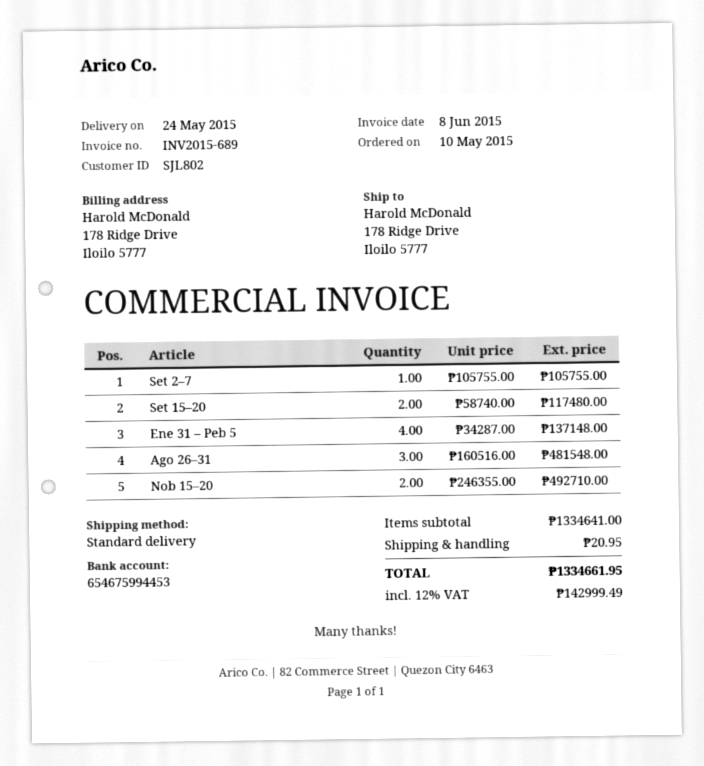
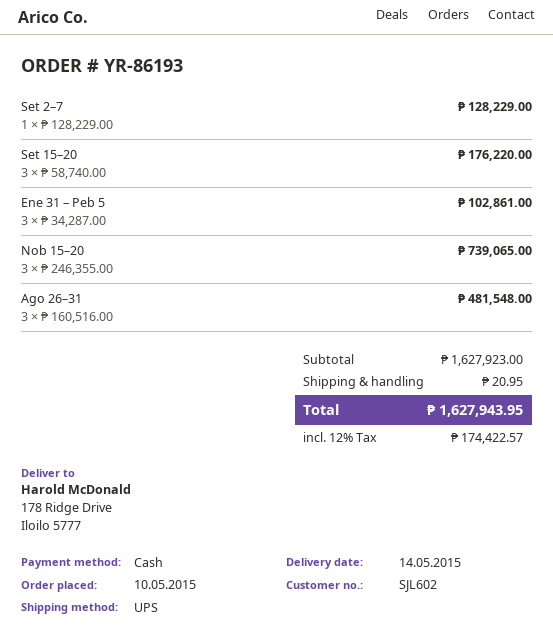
delivery date: 2015-05-24 -> 2015-05-14
customer number: SJL802 -> SJL602
shipping method: standard -> UPS
Set 2–7: 1 x 105755.00 = 105755.00 -> 1 x 128229.00 = 128229.00
Set 15–20: 2 x 58740.00 = 117480.00 -> 3 x 58740.00 = 176220.00
Ene 31 – Peb 5: 4 x 34287.00 = 137148.00 -> 3 x 34287.00 = 102861.00
Nob 15–20: 2 x 246355.00 = 492710.00 -> 3 x 246355.00 = 739065.00
subtotal: 1334641.00 -> 1627923.00
tax: 12% = 142999.49 -> 12% = 174422.57
total: 1334661.95 -> 1627943.95

